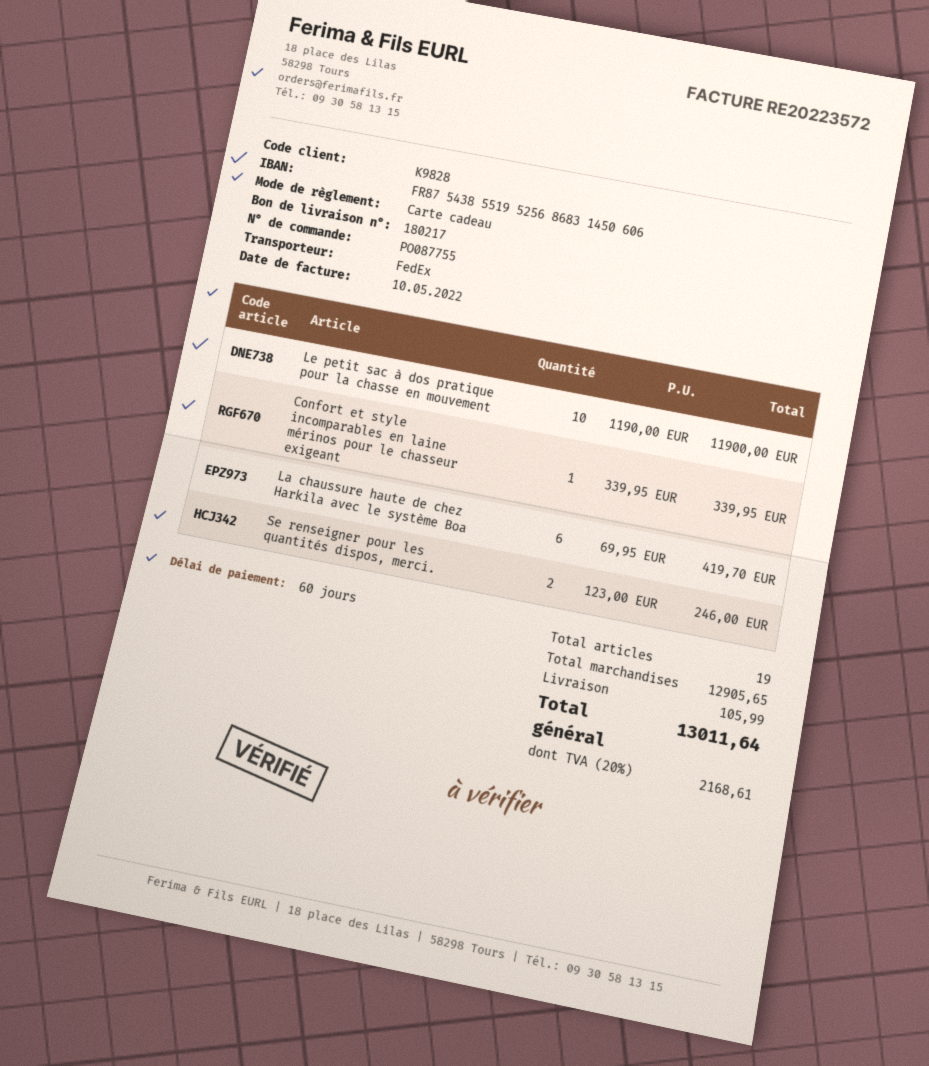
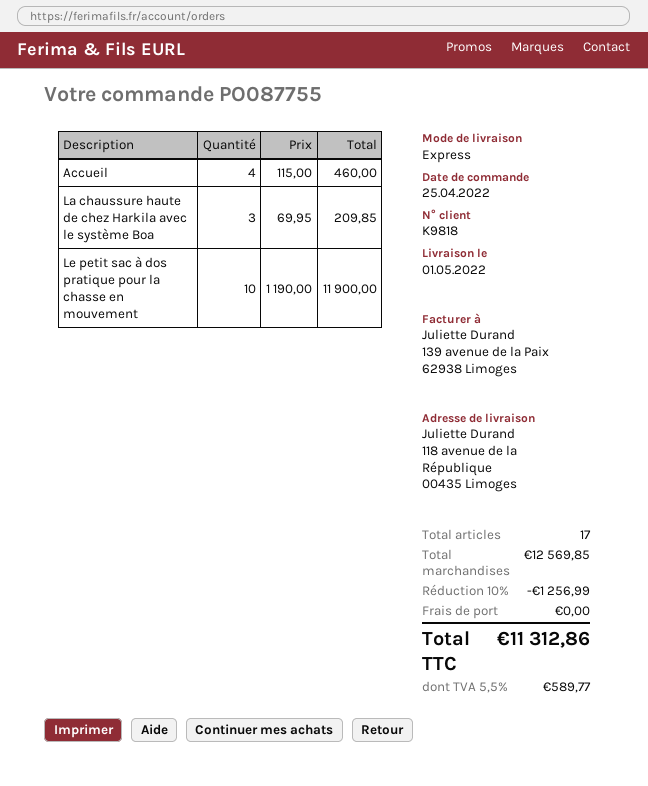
customer number: K9828 -> K9818
shipping method: FedEx -> express
Confort et style incomparables en laine mérinos pour le chasseur exigeant: 1 x 339.95 = 339.95 -> none
La chaussure haute de chez Harkila avec le système Boa: 6 x 69.95 = 419.70 -> 3 x 69.95 = 209.85
Se renseigner pour les quantités dispos, merci.: 2 x 123.00 = 246.00 -> none
Accueil: none -> 4 x 115.00 = 460.00
total quantity: 19 -> 17
subtotal: 12905.65 -> 12569.85
discount: none -> 10% = 1256.99
shipping: 105.99 -> 0.00
tax: 20% = 2168.61 -> 5.5% = 589.77
total: 13011.64 -> 11312.86

